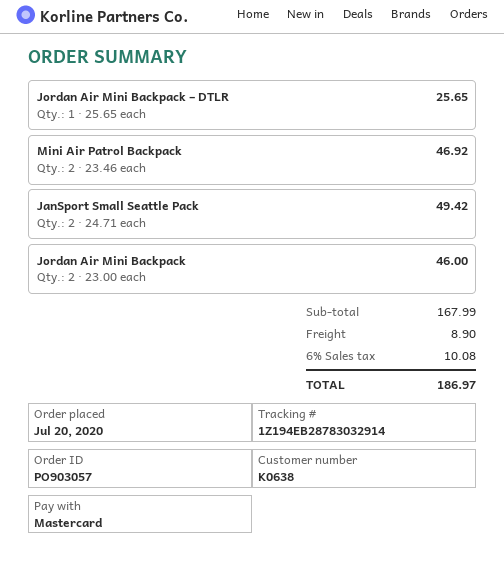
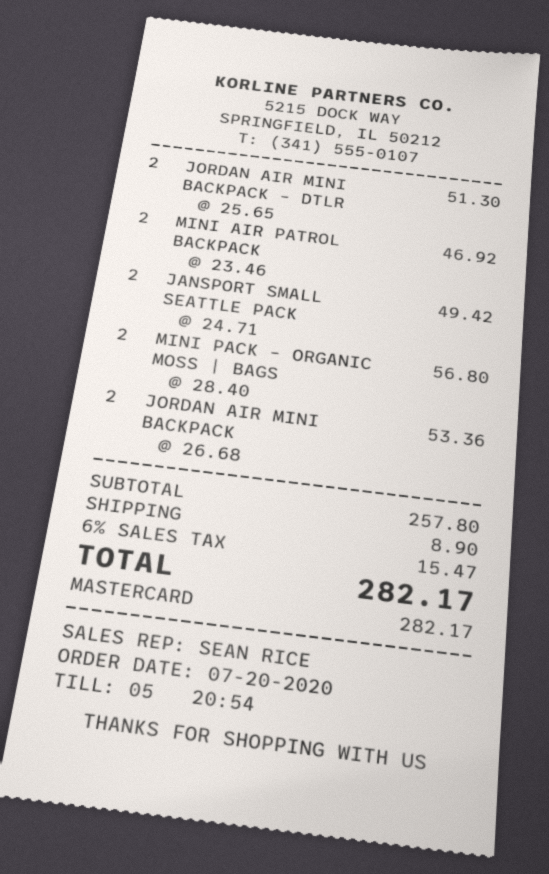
Jordan Air Mini Backpack – DTLR: 1 x 25.65 = 25.65 -> 2 x 25.65 = 51.30
Jordan Air Mini Backpack: 2 x 23.00 = 46.00 -> 2 x 26.68 = 53.36
MINI PACK – ORGANIC MOSS | BAGS: none -> 2 x 28.40 = 56.80
subtotal: 167.99 -> 257.80
tax: 6% = 10.08 -> 6% = 15.47
total: 186.97 -> 282.17

